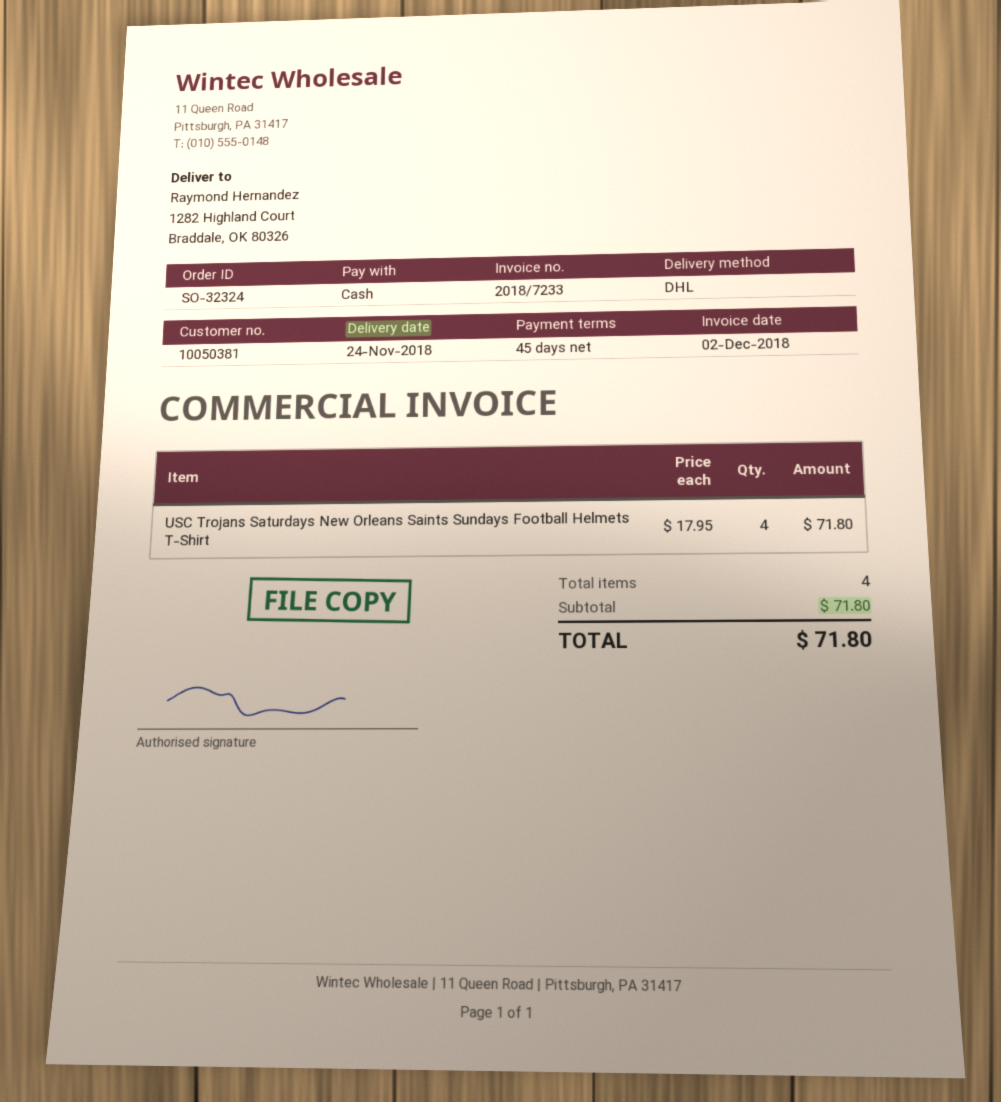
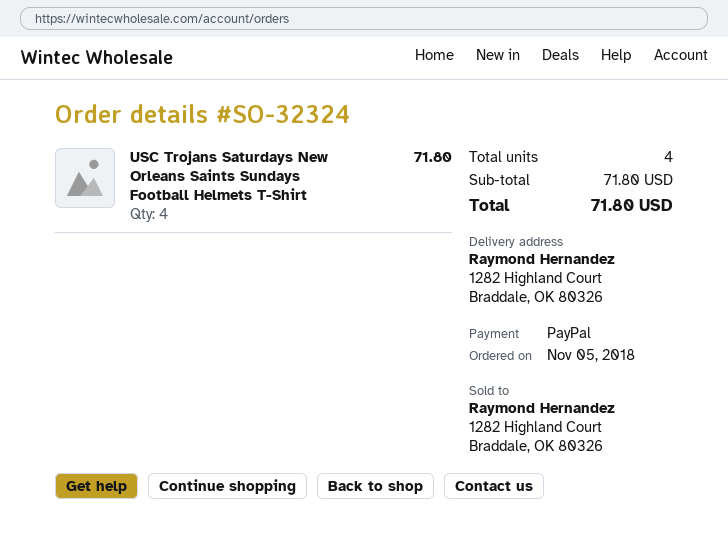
payment method: cash -> PayPal

